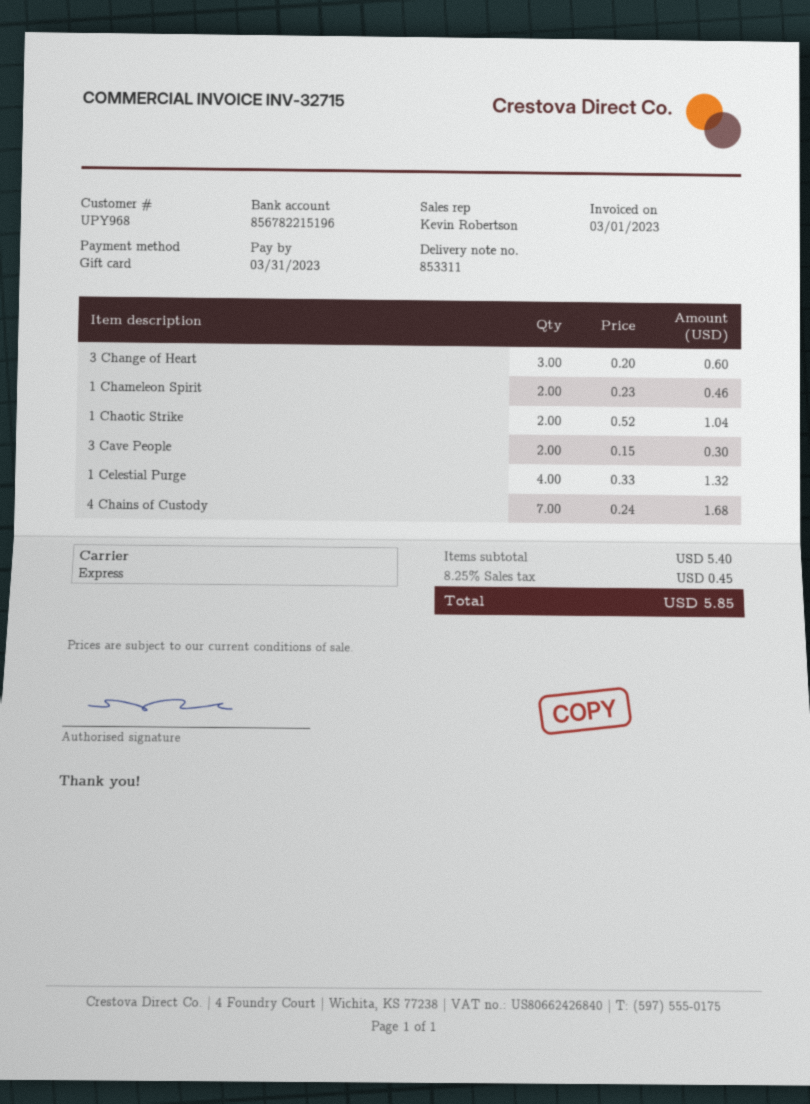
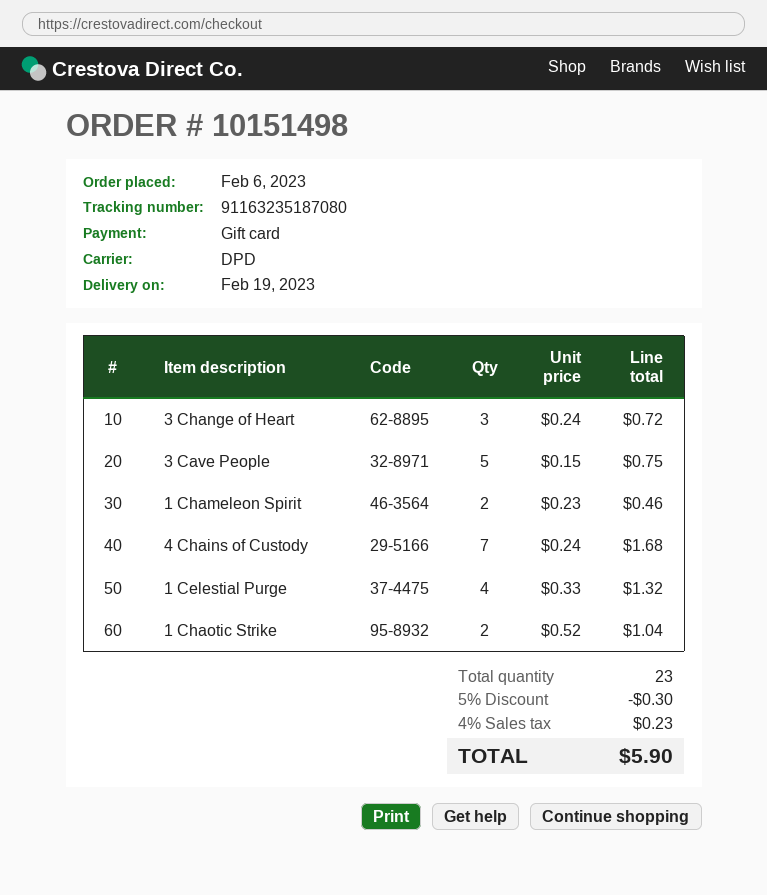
shipping method: express -> DPD
3 Change of Heart: 3 x 0.20 = 0.60 -> 3 x 0.24 = 0.72
3 Cave People: 2 x 0.15 = 0.30 -> 5 x 0.15 = 0.75
discount: none -> 5% = 0.30
tax: 8.25% = 0.45 -> 4% = 0.23
total: 5.85 -> 5.90

